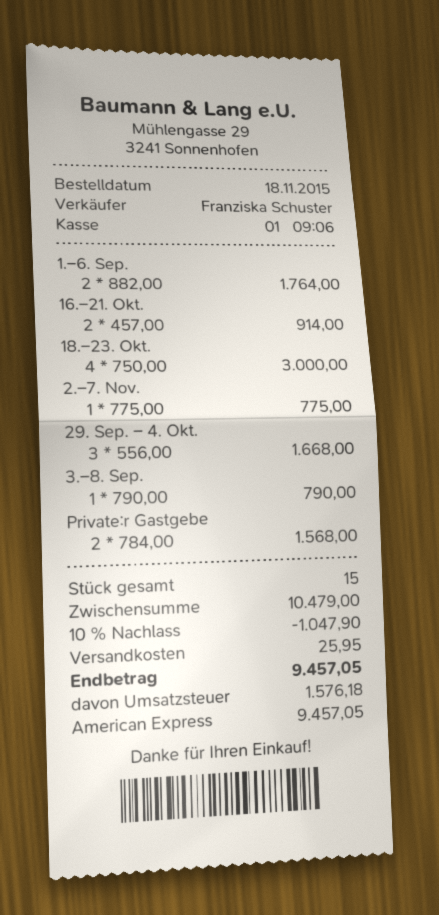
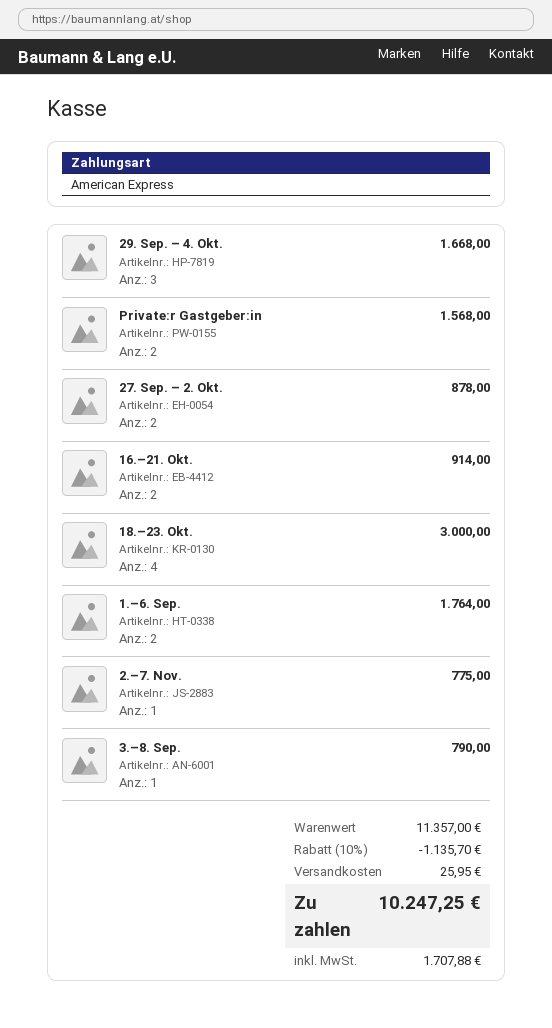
27. Sep. – 2. Okt.: none -> 2 for 878.00
subtotal: 10479.00 -> 11357.00
discount: 10% = 1047.90 -> 10% = 1135.70
tax: 1576.18 -> 1707.88
total: 9457.05 -> 10247.25

